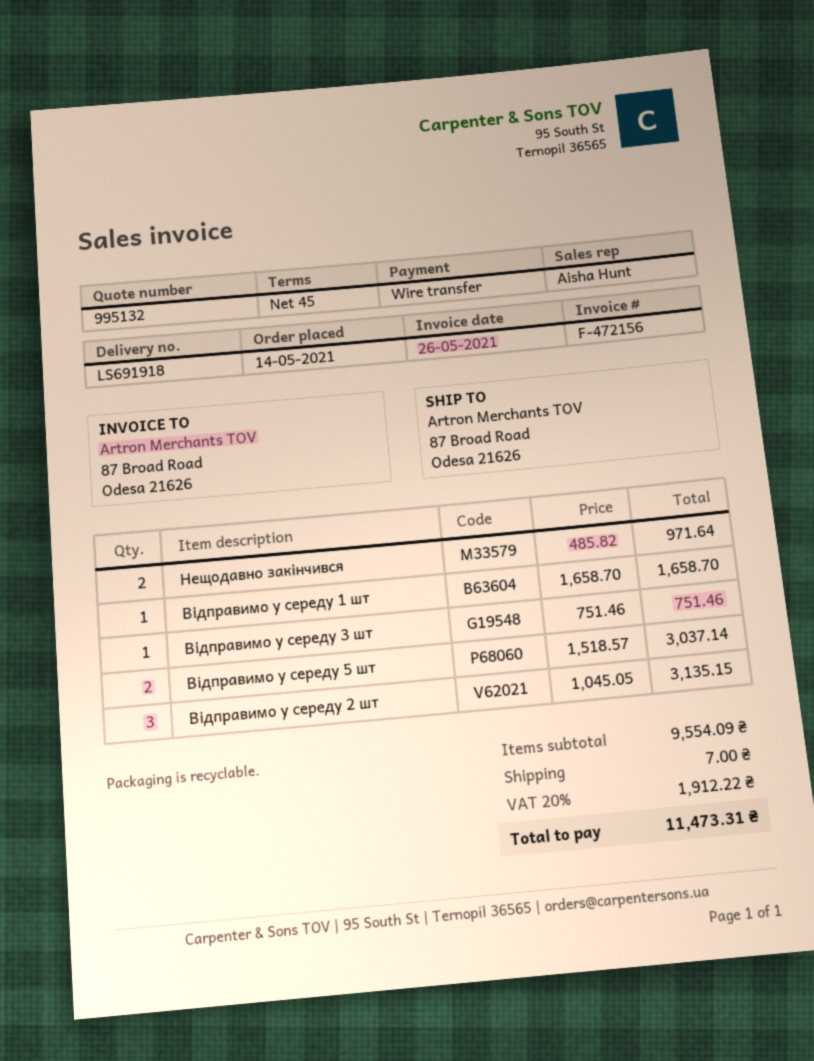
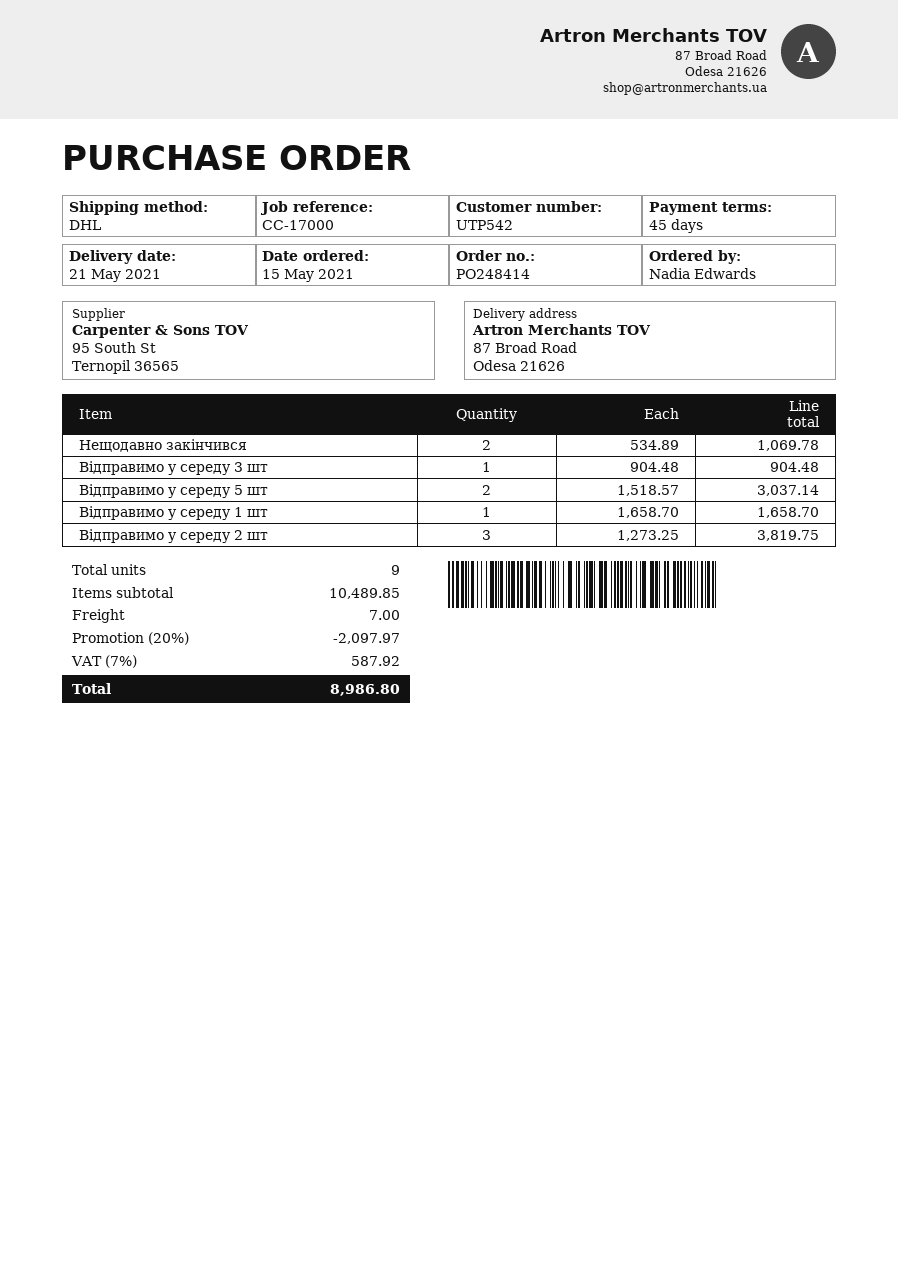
order date: 2021-05-14 -> 2021-05-15
Нещодавно закінчився: 2 x 485.82 = 971.64 -> 2 x 534.89 = 1069.78
Відправимо у середу 3 шт: 1 x 751.46 = 751.46 -> 1 x 904.48 = 904.48
Відправимо у середу 2 шт: 3 x 1045.05 = 3135.15 -> 3 x 1273.25 = 3819.75
subtotal: 9554.09 -> 10489.85
discount: none -> 20% = 2097.97
tax: 20% = 1912.22 -> 7% = 587.92
total: 11473.31 -> 8986.80

